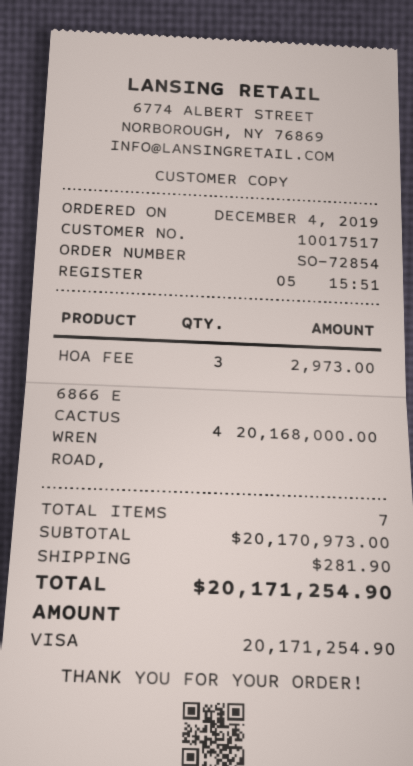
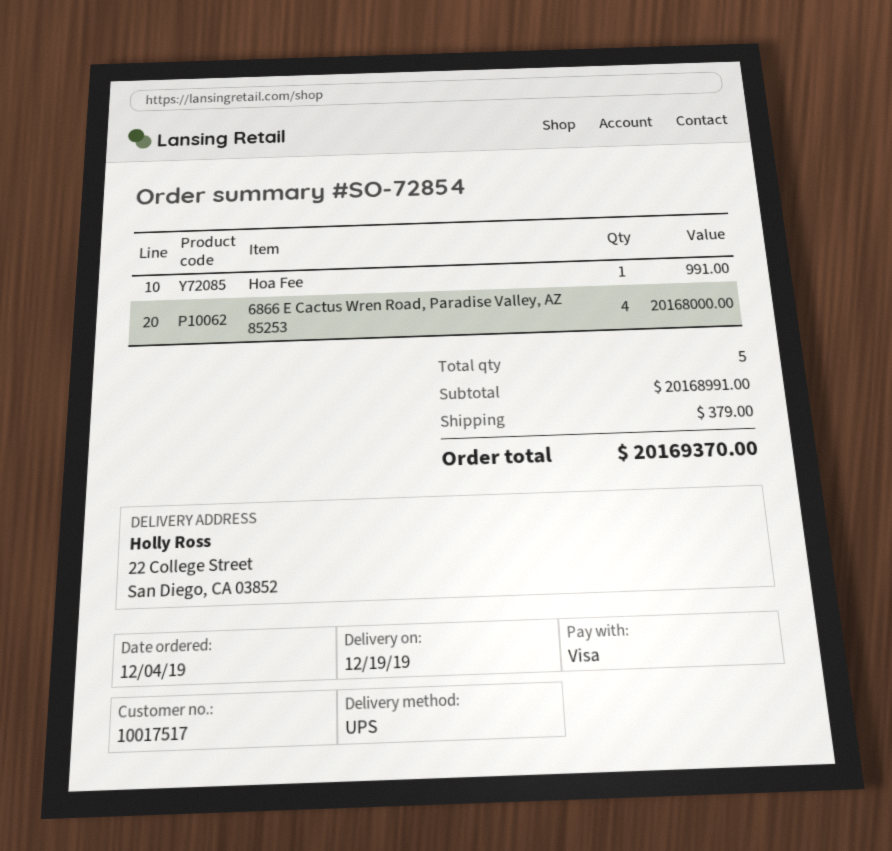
HOA FEE: 3 for 2973.00 -> 1 for 991.00
total quantity: 7 -> 5
subtotal: 20170973.00 -> 20168991.00
shipping: 281.90 -> 379.00
total: 20171254.90 -> 20169370.00

